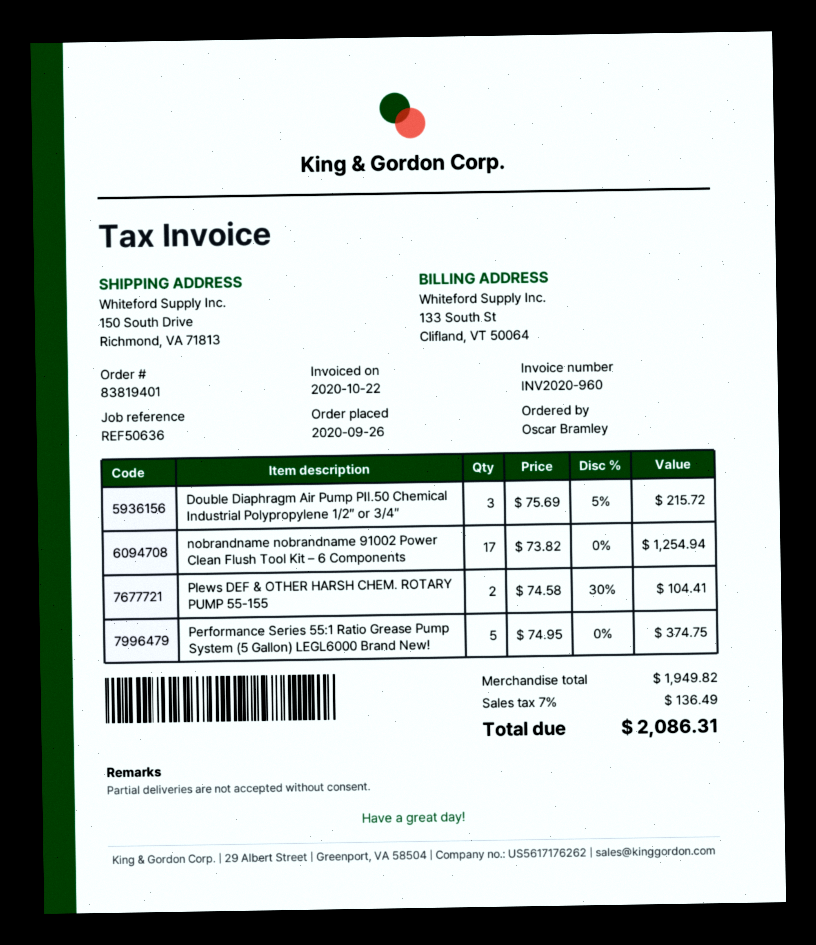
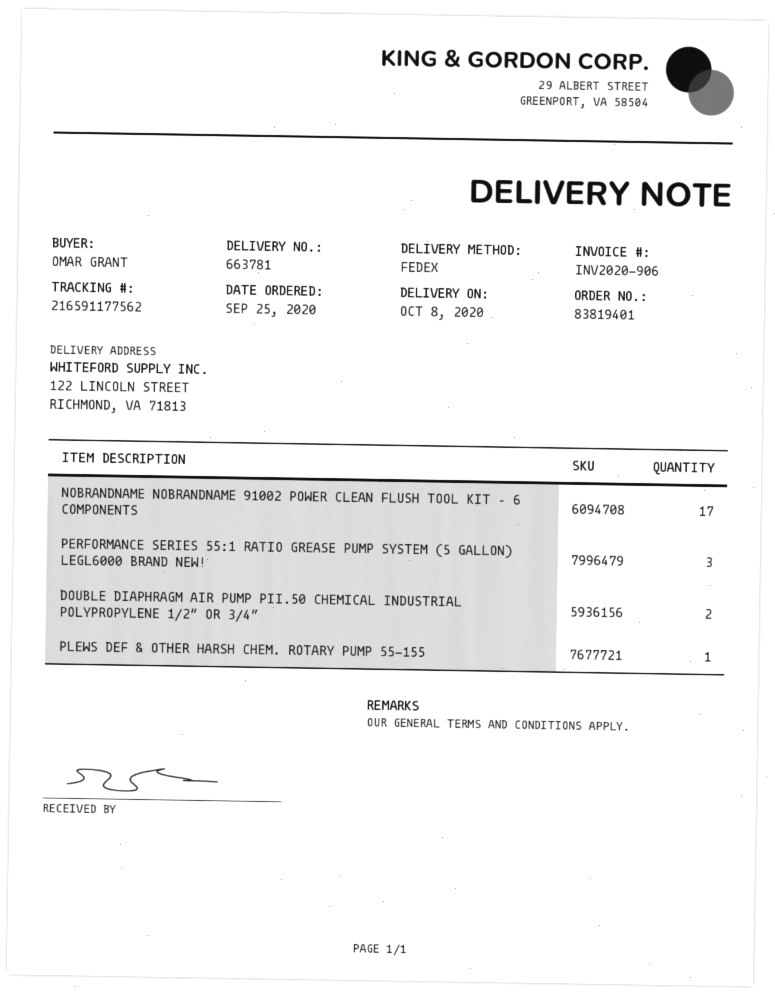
order date: 2020-09-26 -> 2020-09-25
invoice number: INV2020-960 -> INV2020-906
ordered by: Oscar Bramley -> OMAR GRANT
ship to: 150 South Drive, Richmond, VA 71813 -> 122 LINCOLN STREET, RICHMOND, VA 71813
Double Diaphragm Air Pump PII.50 Chemical Industrial Polypropylene 1/2″ or 3/4″: 3 -> 2
Plews DEF & OTHER HARSH CHEM. ROTARY PUMP 55-155: 2 -> 1
Performance Series 55:1 Ratio Grease Pump System (5 Gallon) LEGL6000 Brand New!: 5 -> 3

